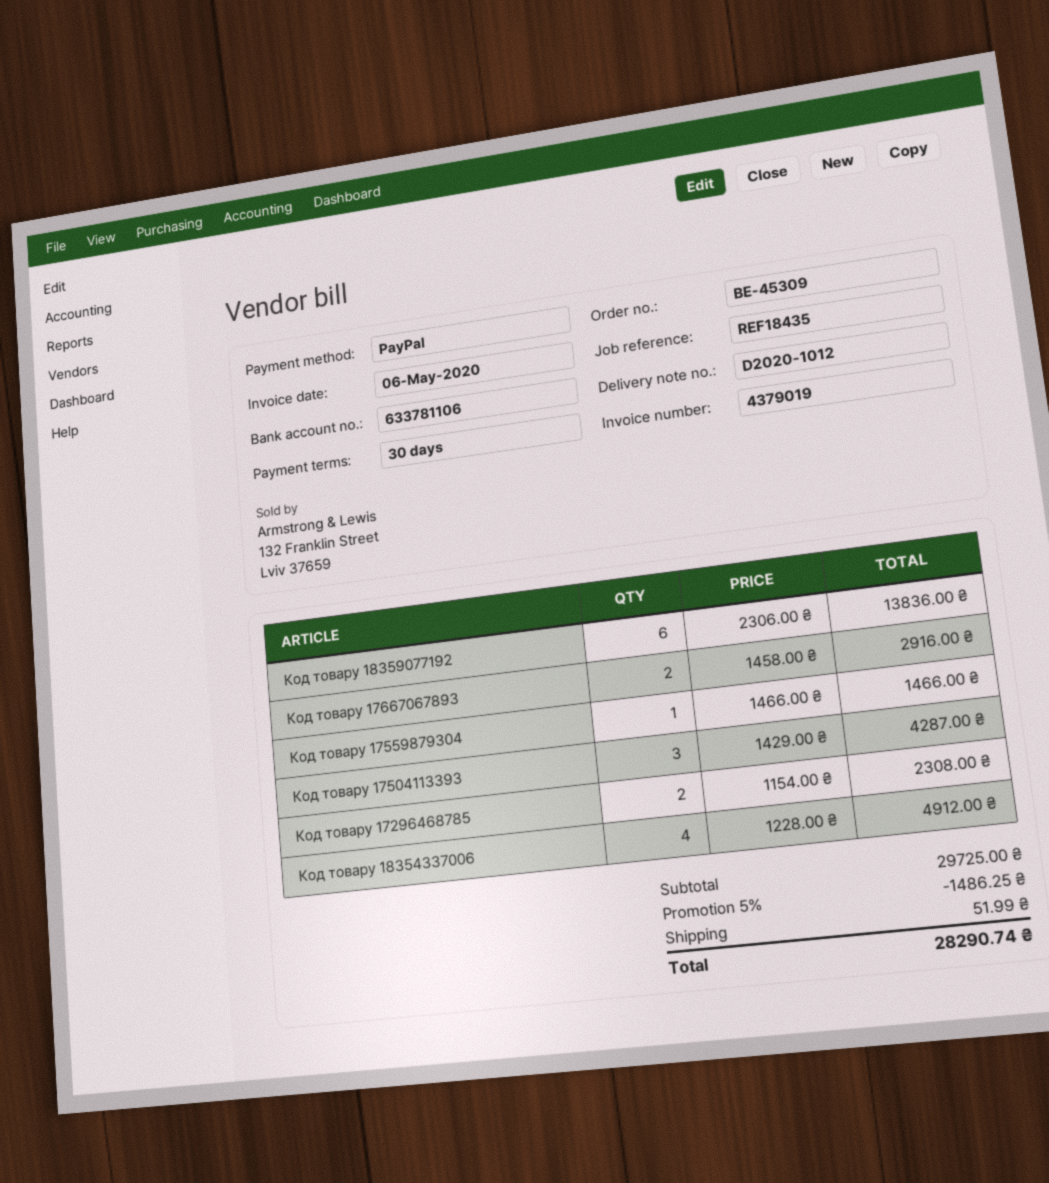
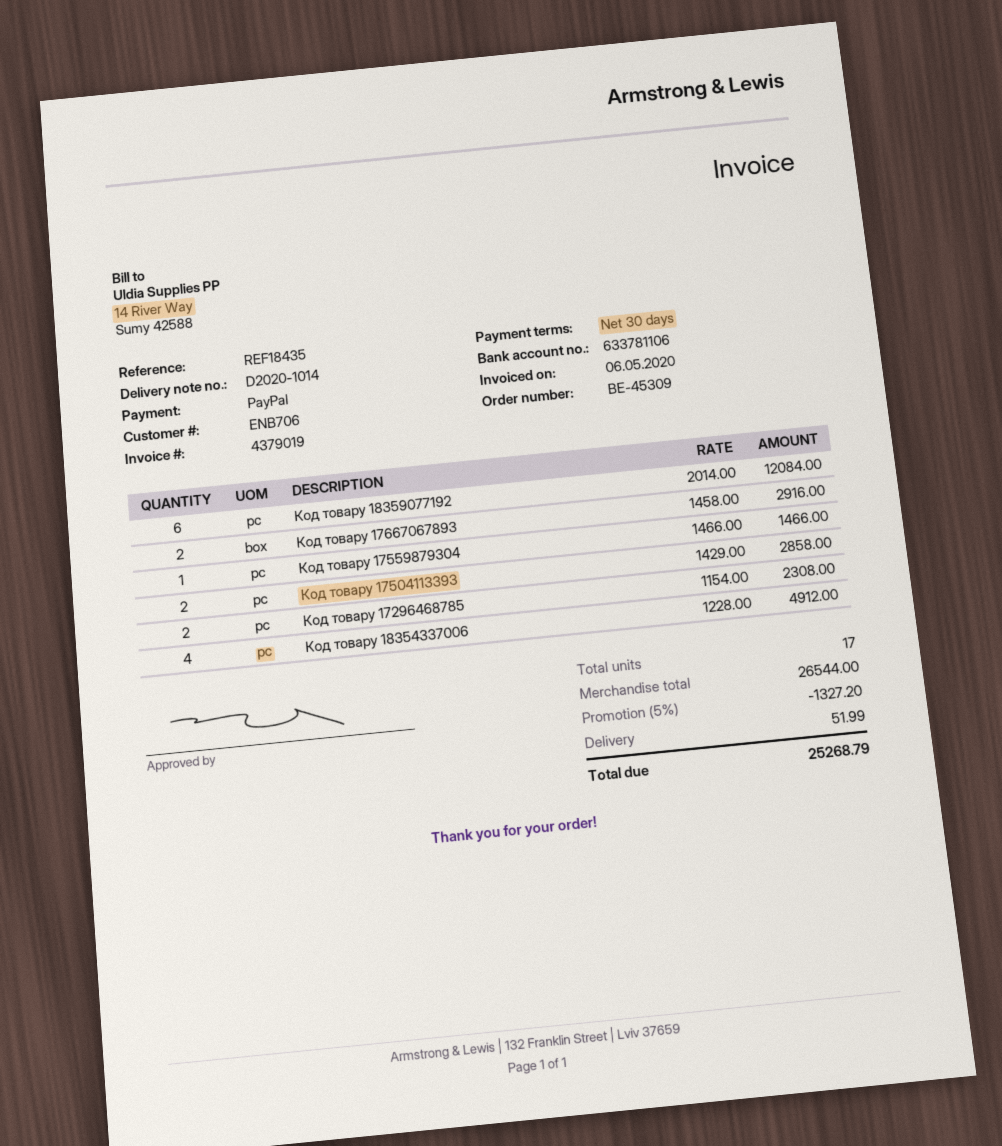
delivery note number: D2020-1012 -> D2020-1014
Код товару 18359077192: 6 x 2306.00 = 13836.00 -> 6 x 2014.00 = 12084.00
Код товару 17504113393: 3 x 1429.00 = 4287.00 -> 2 x 1429.00 = 2858.00
subtotal: 29725.00 -> 26544.00
discount: 5% = 1486.25 -> 5% = 1327.20
total: 28290.74 -> 25268.79

